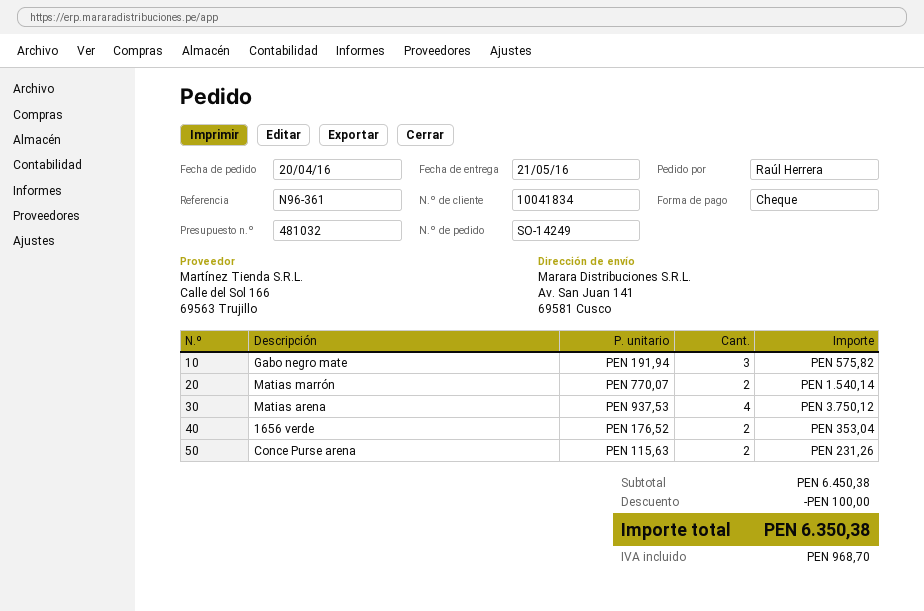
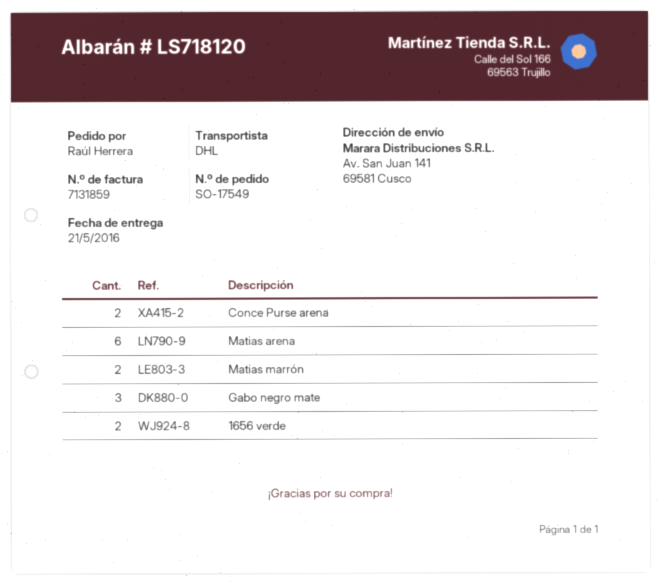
order number: SO-14249 -> SO-17549
Matias arena: 4 -> 6

